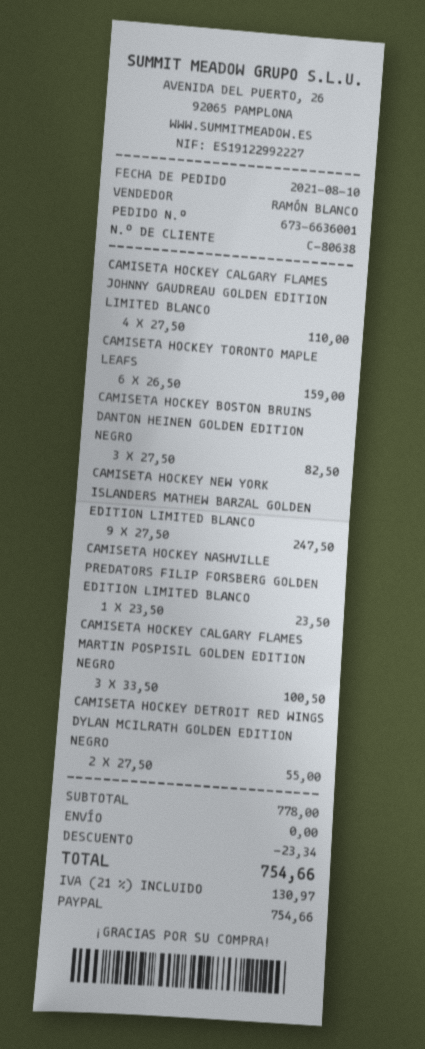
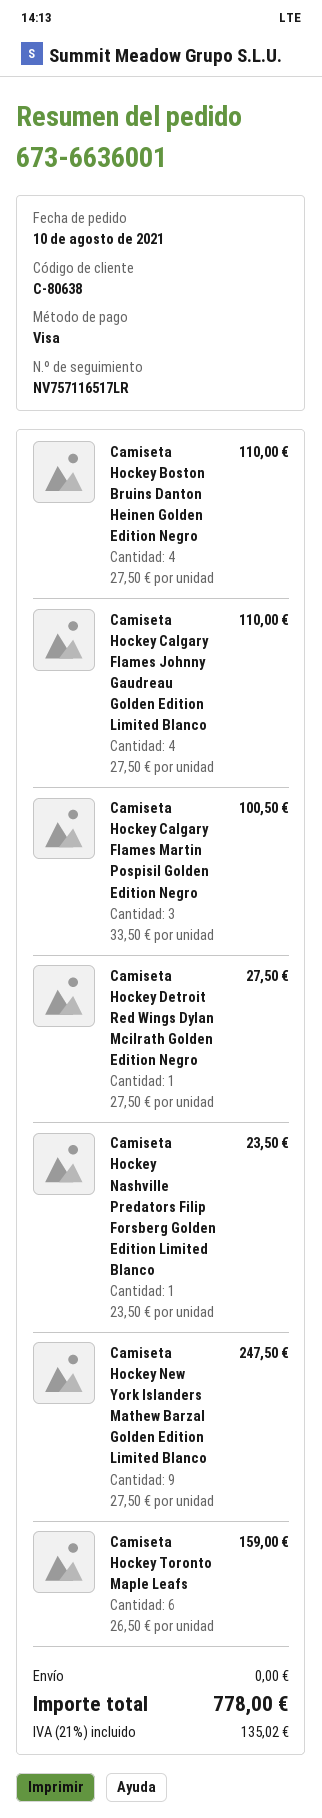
payment method: PayPal -> Visa
CAMISETA HOCKEY BOSTON BRUINS DANTON HEINEN GOLDEN EDITION NEGRO: 3 x 27.50 = 82.50 -> 4 x 27.50 = 110.00
CAMISETA HOCKEY DETROIT RED WINGS DYLAN MCILRATH GOLDEN EDITION NEGRO: 2 x 27.50 = 55.00 -> 1 x 27.50 = 27.50
discount: 23.34 -> none
tax: 21% = 130.97 -> 21% = 135.02
total: 754.66 -> 778.00

